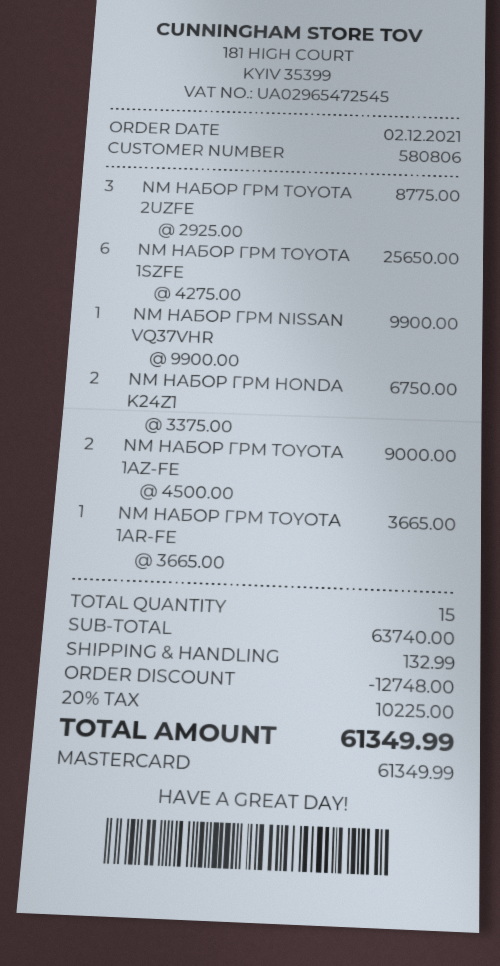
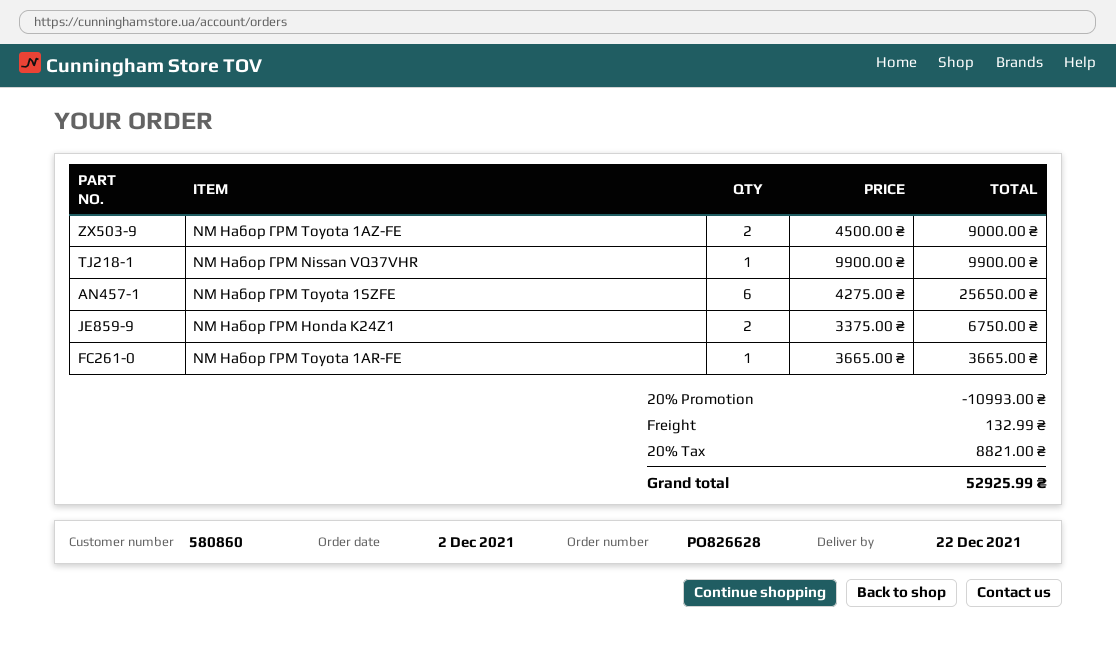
customer number: 580806 -> 580860
NM НАБОР ГРМ TOYOTA 2UZFE: 3 x 2925.00 = 8775.00 -> none
discount: 12748.00 -> 10993.00
tax: 20% = 10225.00 -> 20% = 8821.00
total: 61349.99 -> 52925.99

